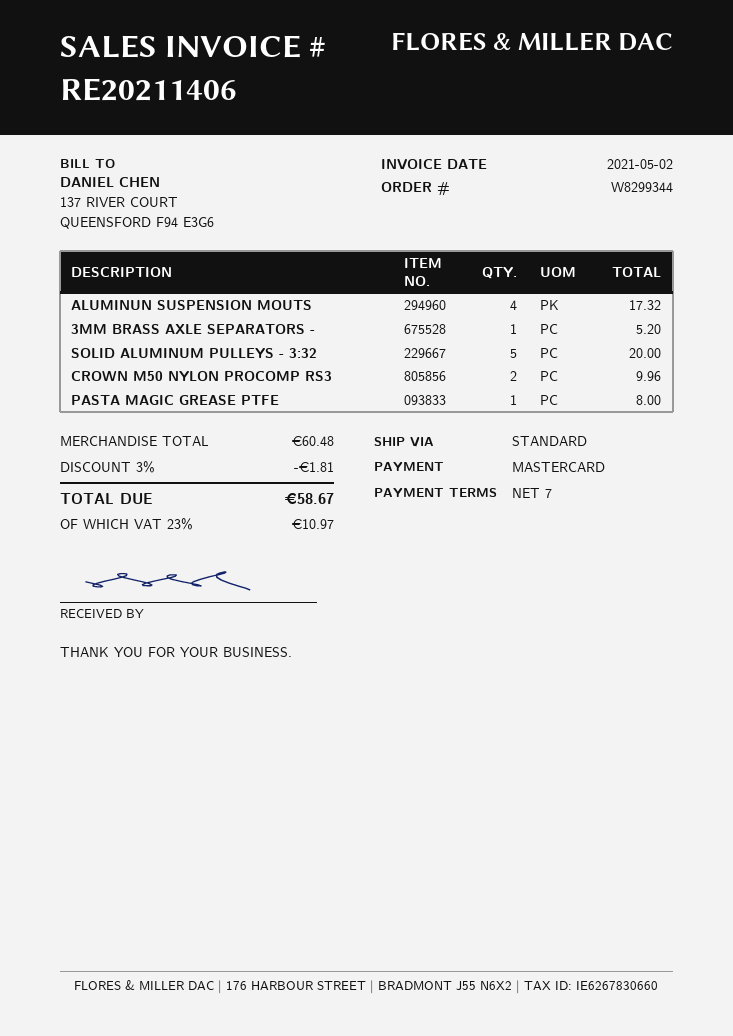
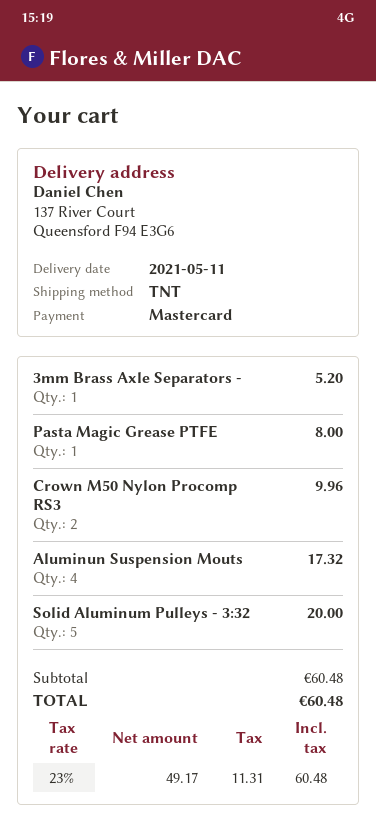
shipping method: standard -> TNT
discount: 3% = 1.81 -> none
tax: 23% = 10.97 -> 23% = 11.31
total: 58.67 -> 60.48

